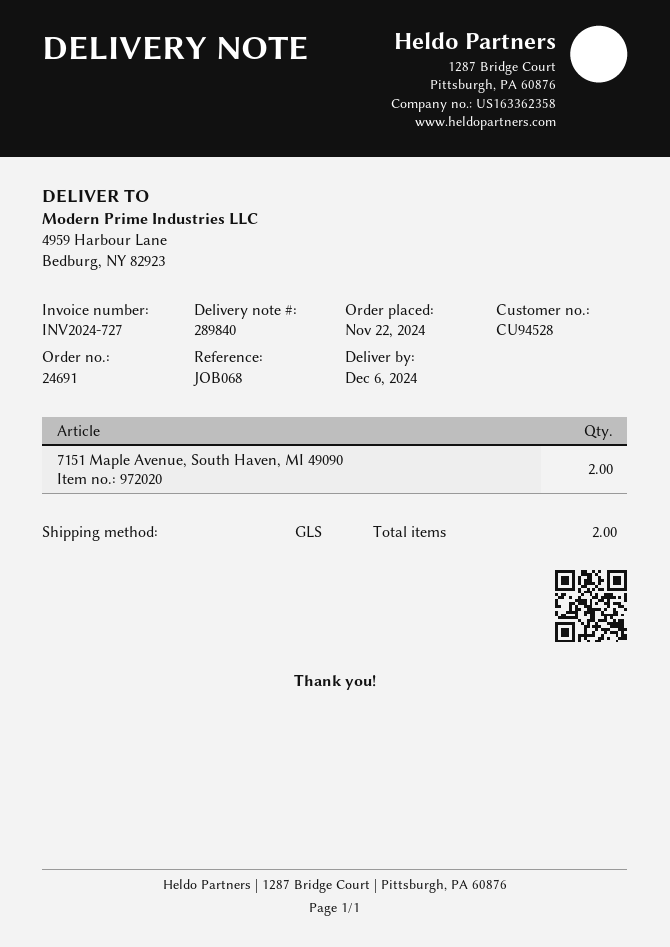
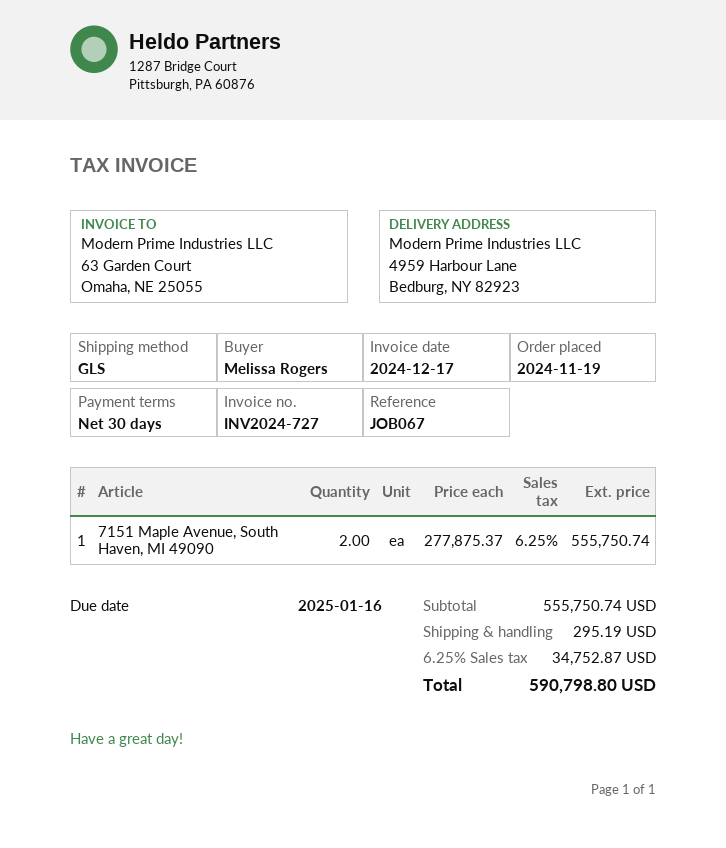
order date: 2024-11-22 -> 2024-11-19
reference: JOB068 -> JOB067

